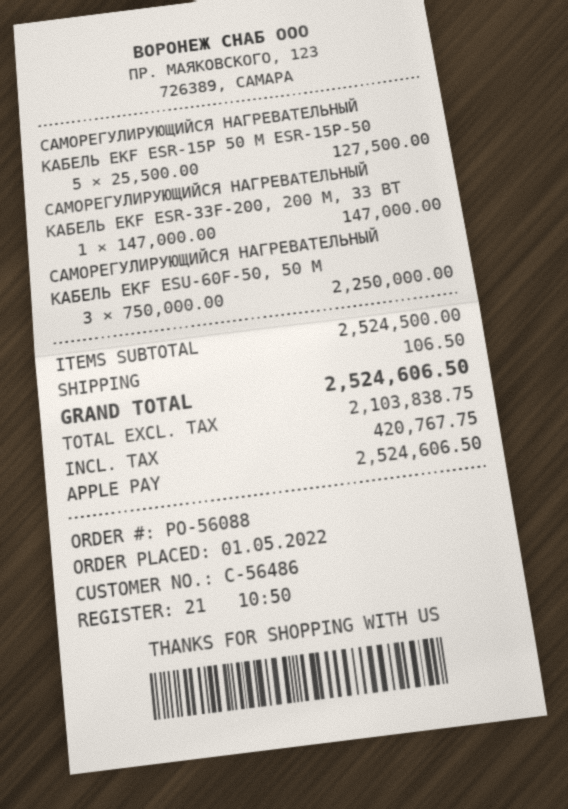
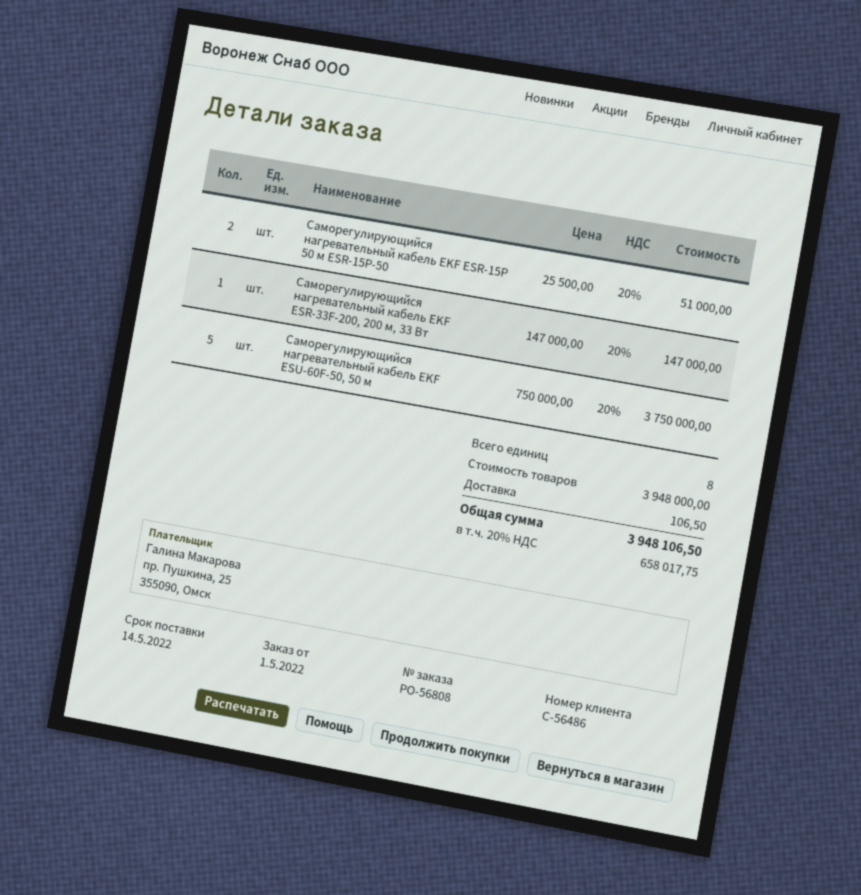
order number: PO-56088 -> PO-56808
САМОРЕГУЛИРУЮЩИЙСЯ НАГРЕВАТЕЛЬНЫЙ КАБЕЛЬ EKF ESR-15P 50 М ESR-15P-50: 5 x 25500.00 = 127500.00 -> 2 x 25500.00 = 51000.00
САМОРЕГУЛИРУЮЩИЙСЯ НАГРЕВАТЕЛЬНЫЙ КАБЕЛЬ EKF ESU-60F-50, 50 М: 3 x 750000.00 = 2250000.00 -> 5 x 750000.00 = 3750000.00
subtotal: 2524500.00 -> 3948000.00
tax: 420767.75 -> 658017.75
total: 2524606.50 -> 3948106.50

